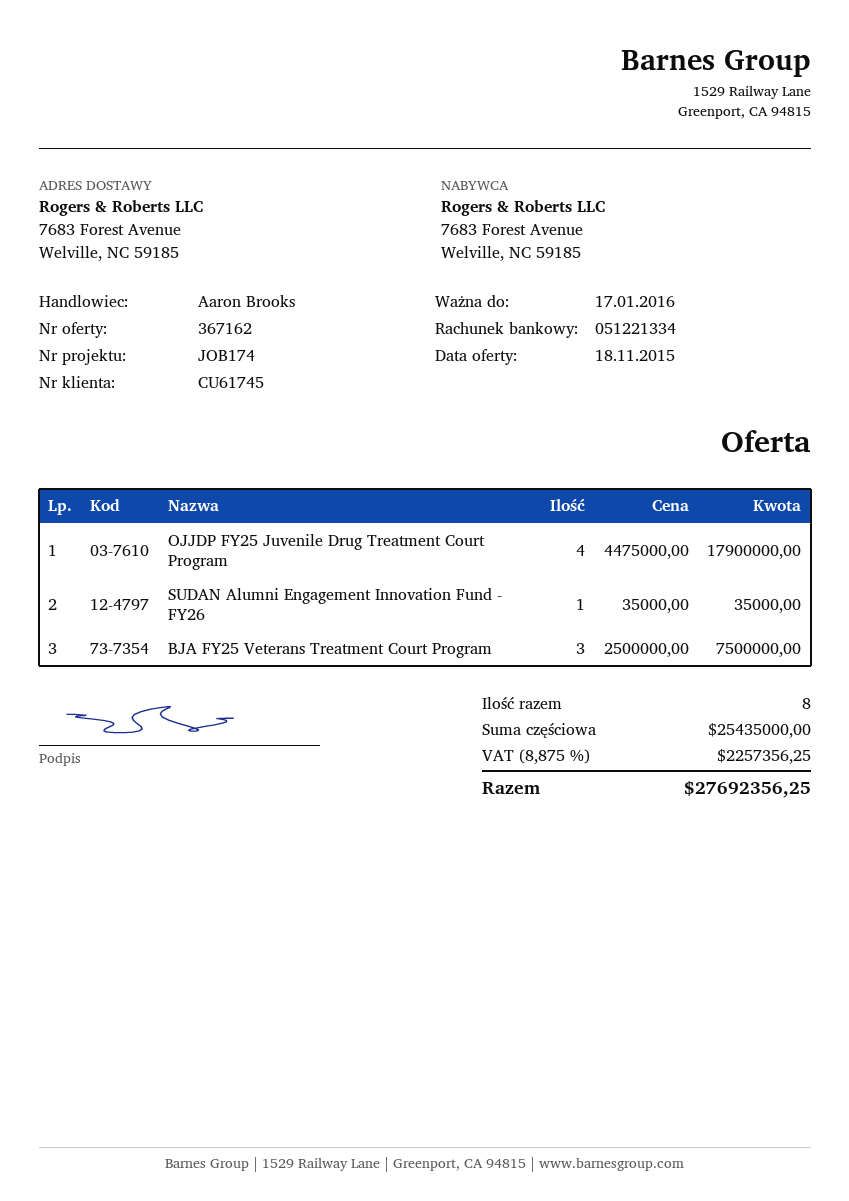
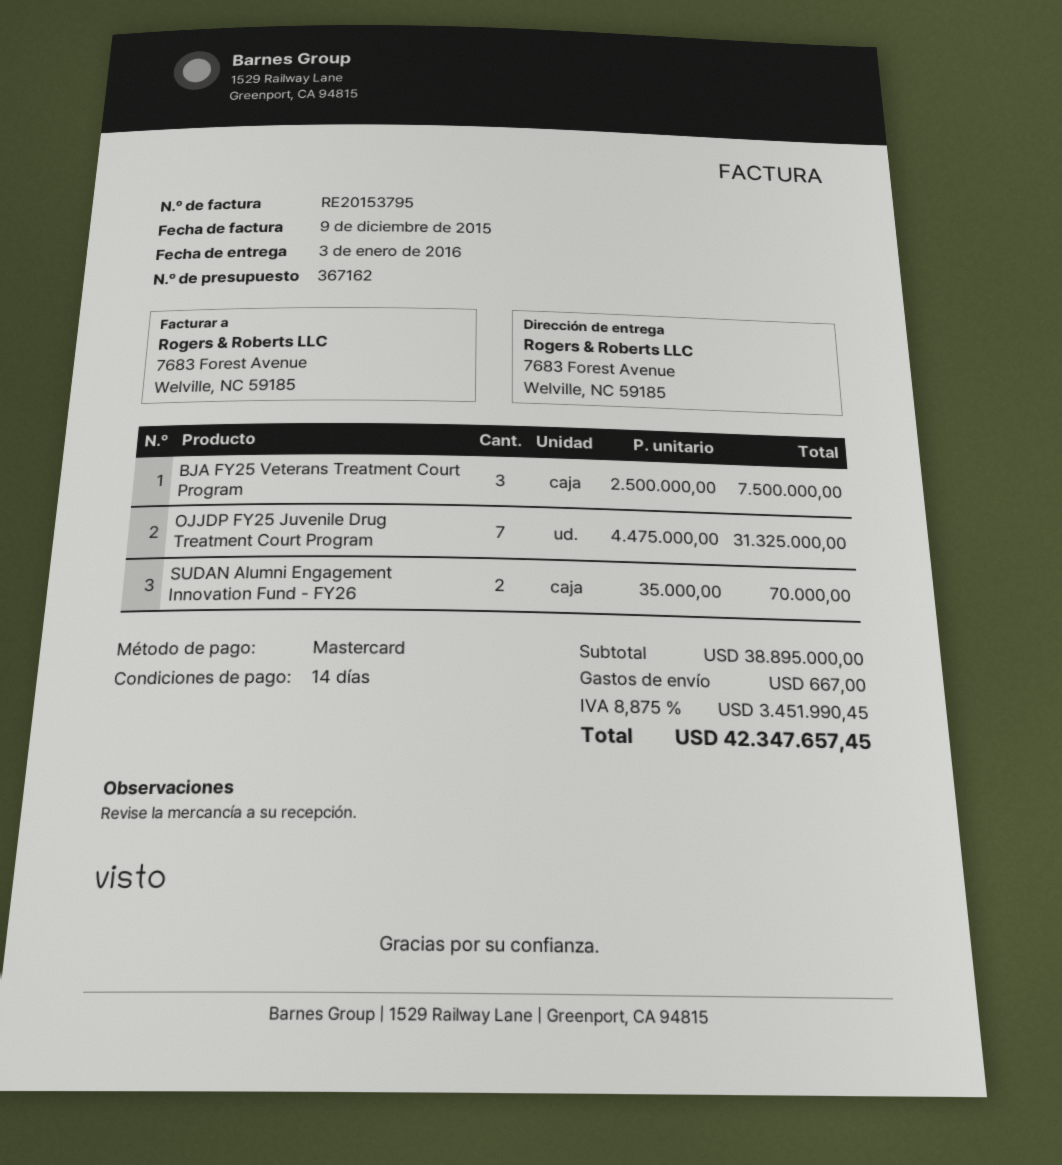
OJJDP FY25 Juvenile Drug Treatment Court Program: 4 x 4475000.00 = 17900000.00 -> 7 x 4475000.00 = 31325000.00
SUDAN Alumni Engagement Innovation Fund - FY26: 1 x 35000.00 = 35000.00 -> 2 x 35000.00 = 70000.00
subtotal: 25435000.00 -> 38895000.00
shipping: none -> 667.00
tax: 8.875% = 2257356.25 -> 8.875% = 3451990.45
total: 27692356.25 -> 42347657.45

